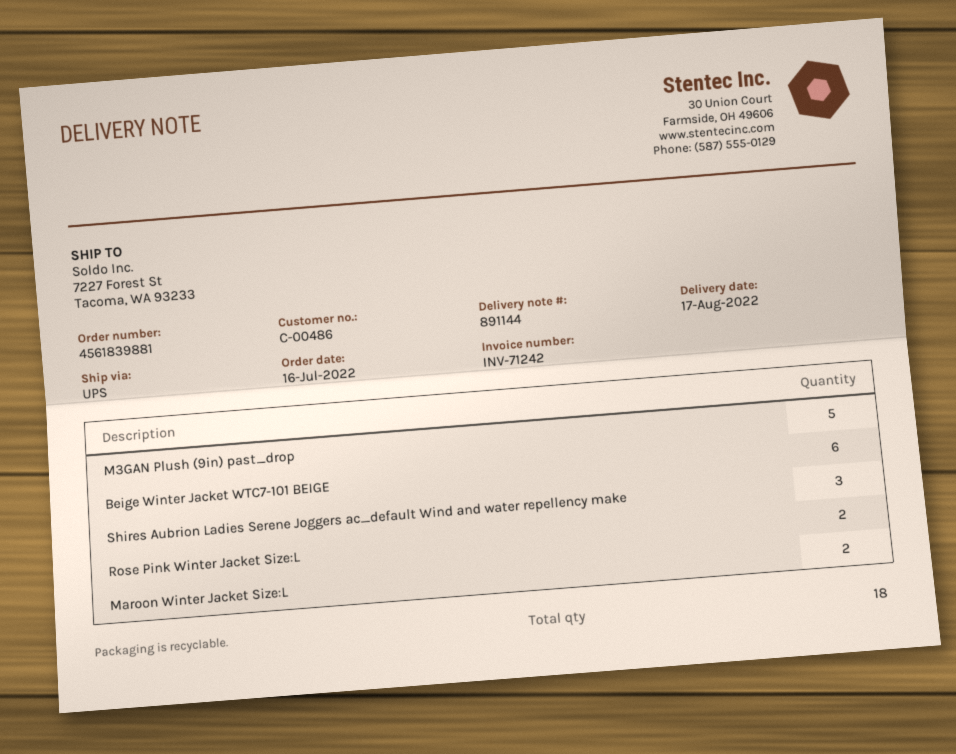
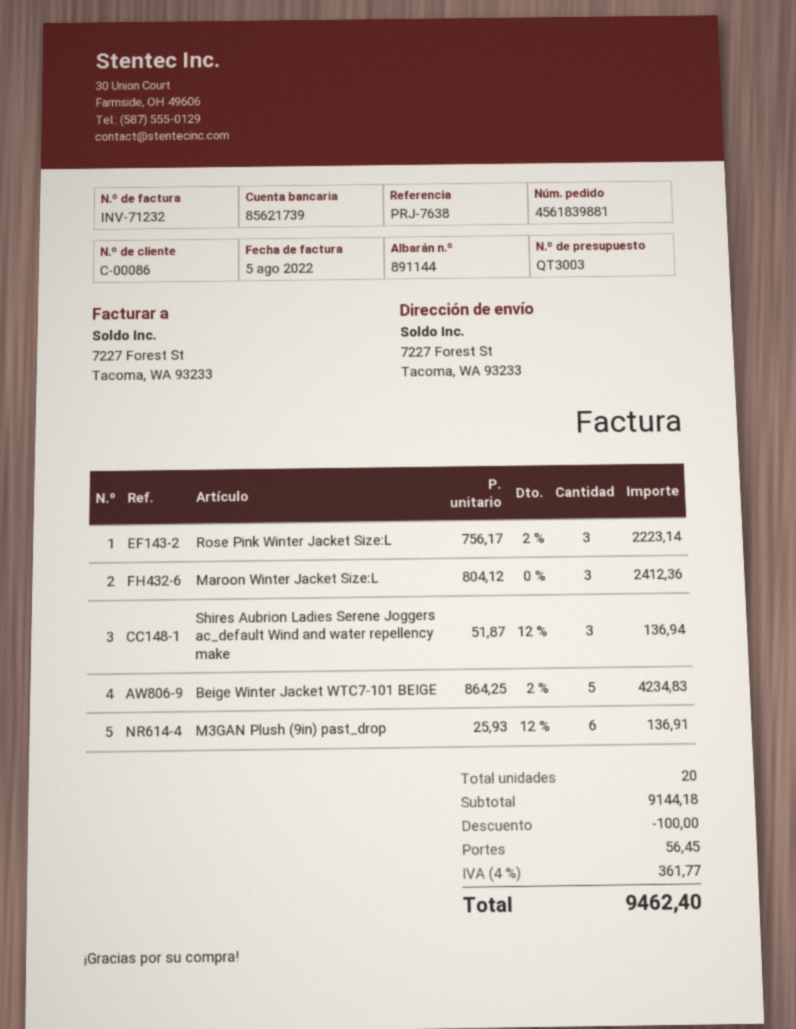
invoice number: INV-71242 -> INV-71232
customer number: C-00486 -> C-00086
M3GAN Plush (9in) past_drop: 5 -> 6
Beige Winter Jacket WTC7-101 BEIGE: 6 -> 5
Rose Pink Winter Jacket Size:L: 2 -> 3
Maroon Winter Jacket Size:L: 2 -> 3
total quantity: 18 -> 20

